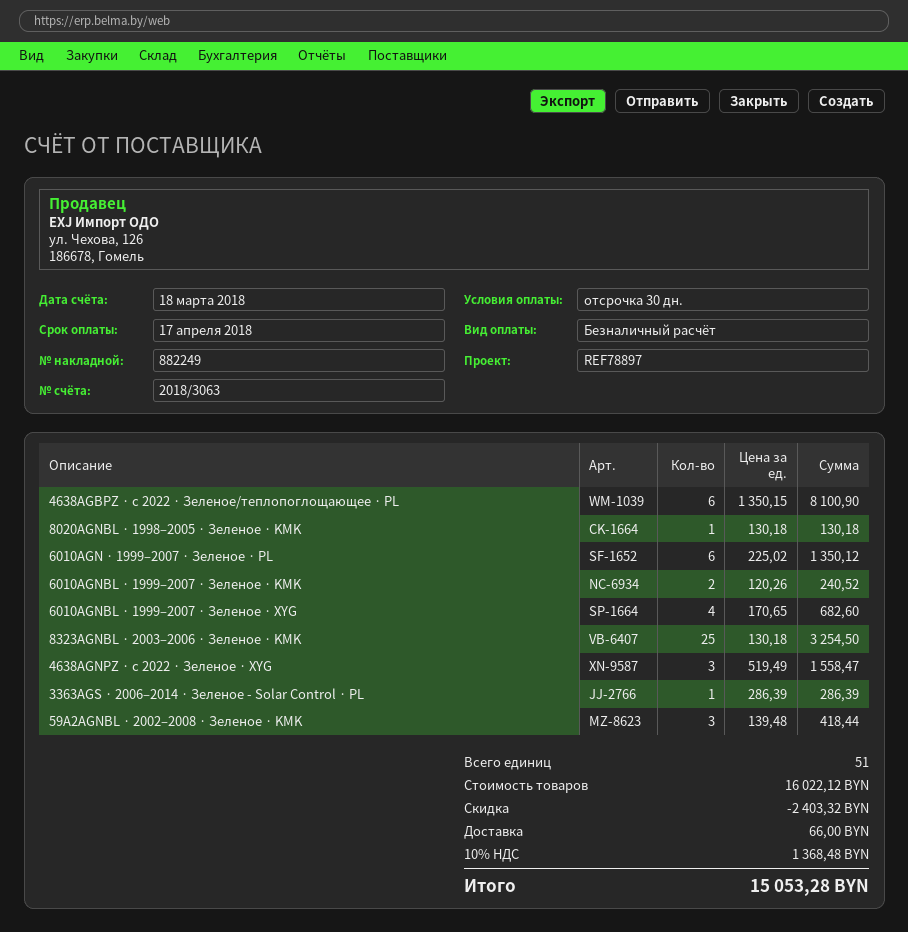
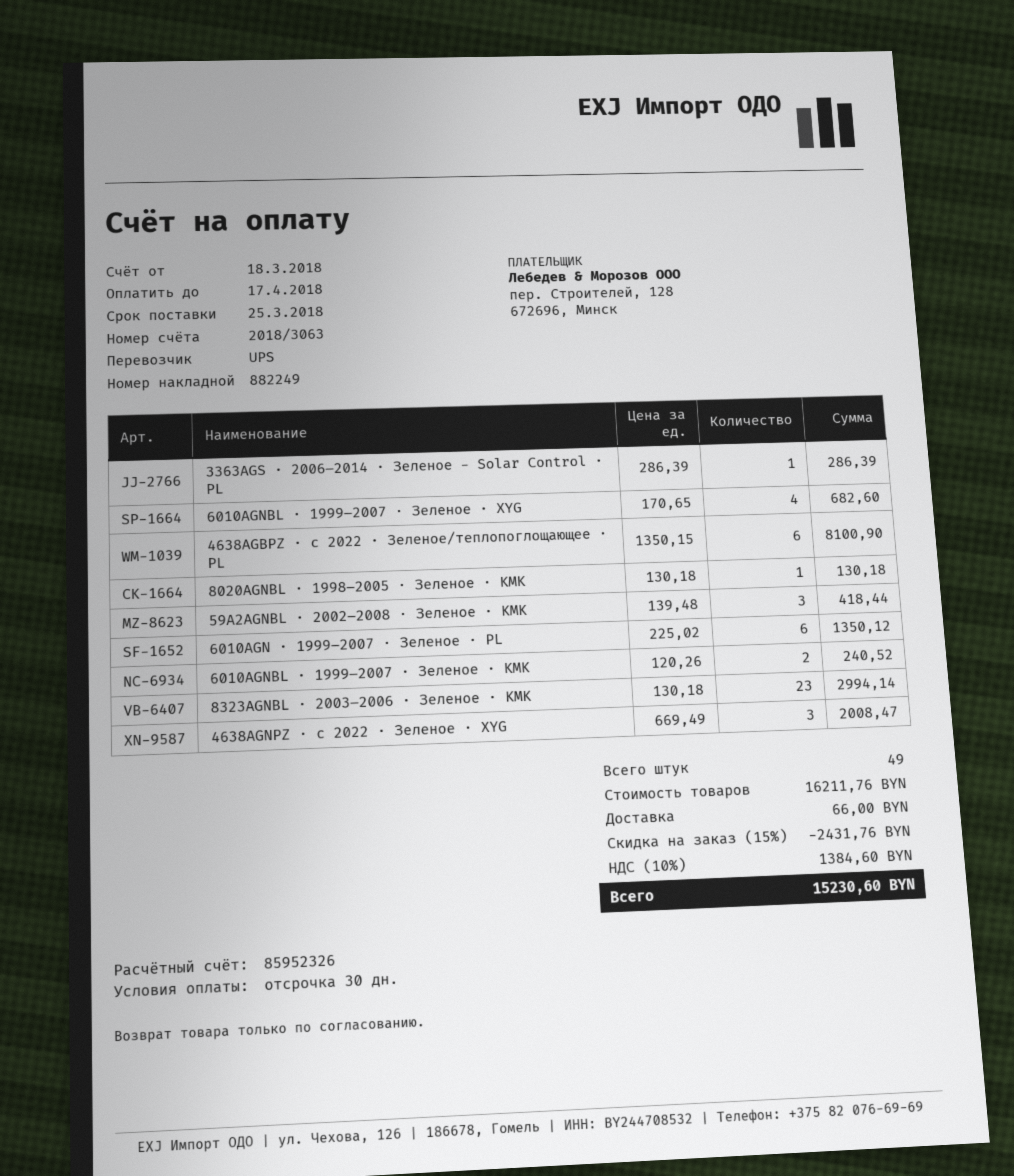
8323AGNBL · 2003–2006 · Зеленое · KMK: 25 x 130.18 = 3254.50 -> 23 x 130.18 = 2994.14
4638AGNPZ · с 2022 · Зеленое · XYG: 3 x 519.49 = 1558.47 -> 3 x 669.49 = 2008.47
total quantity: 51 -> 49
subtotal: 16022.12 -> 16211.76
discount: 2403.32 -> 2431.76
tax: 10% = 1368.48 -> 10% = 1384.60
total: 15053.28 -> 15230.60

